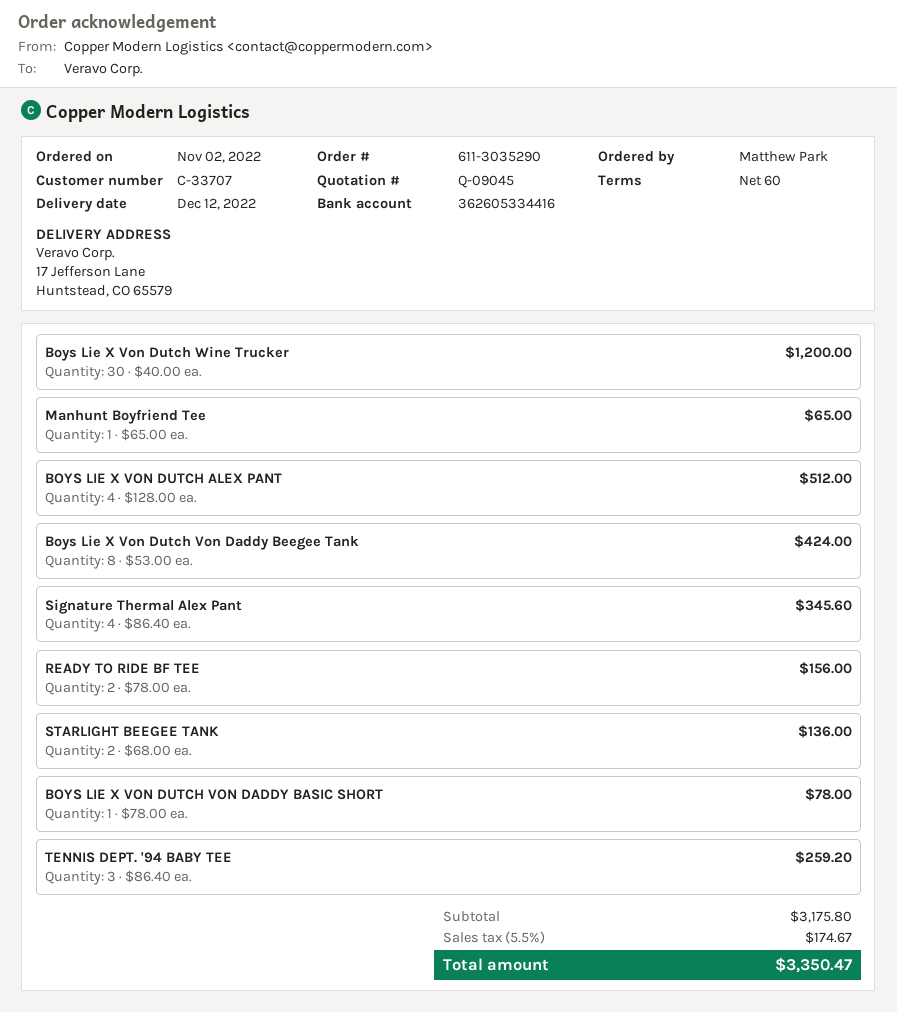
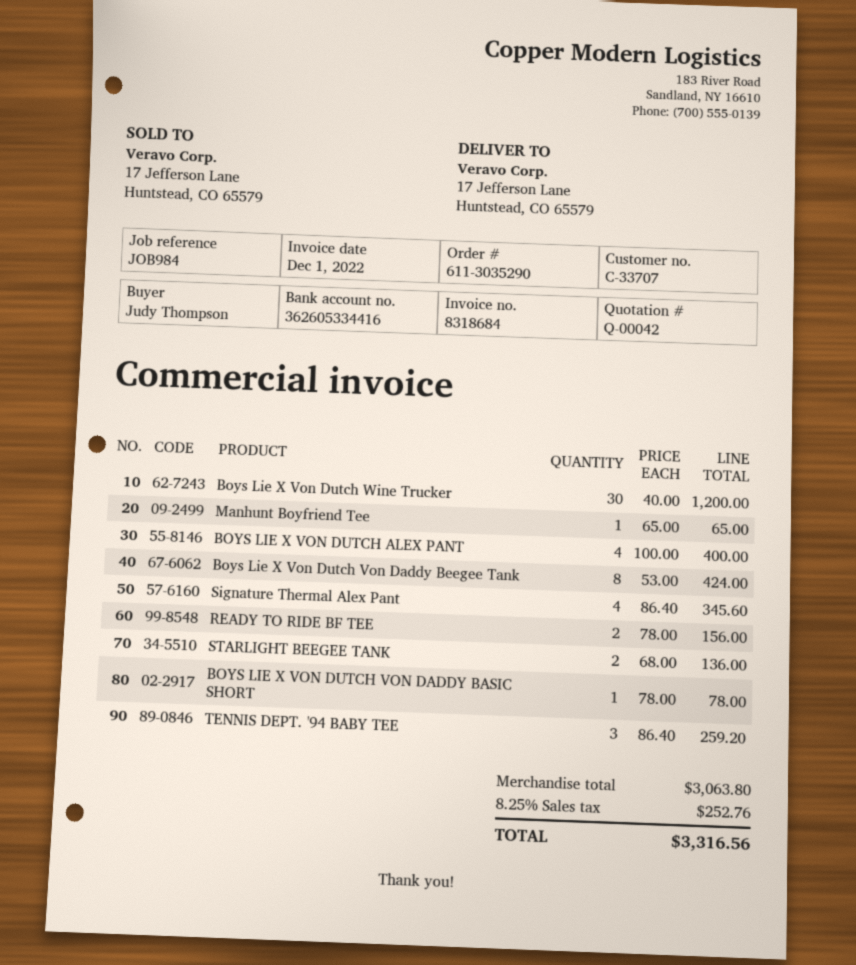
quote number: Q-09045 -> Q-00042
ordered by: Matthew Park -> Judy Thompson
BOYS LIE X VON DUTCH ALEX PANT: 4 x 128.00 = 512.00 -> 4 x 100.00 = 400.00
subtotal: 3175.80 -> 3063.80
tax: 5.5% = 174.67 -> 8.25% = 252.76
total: 3350.47 -> 3316.56

